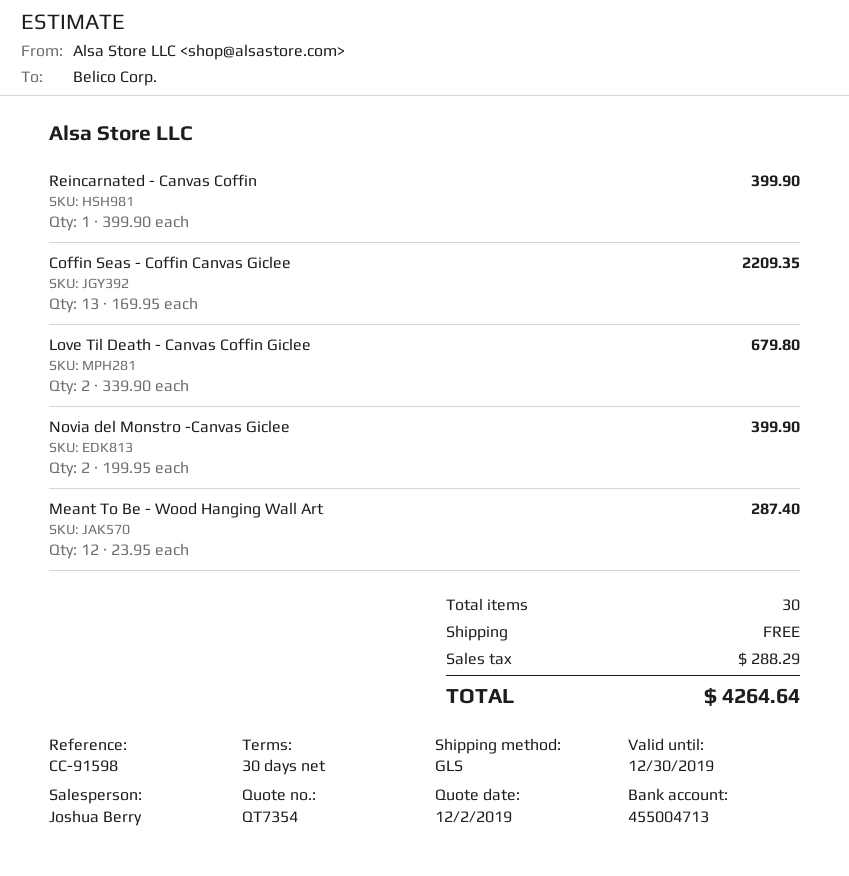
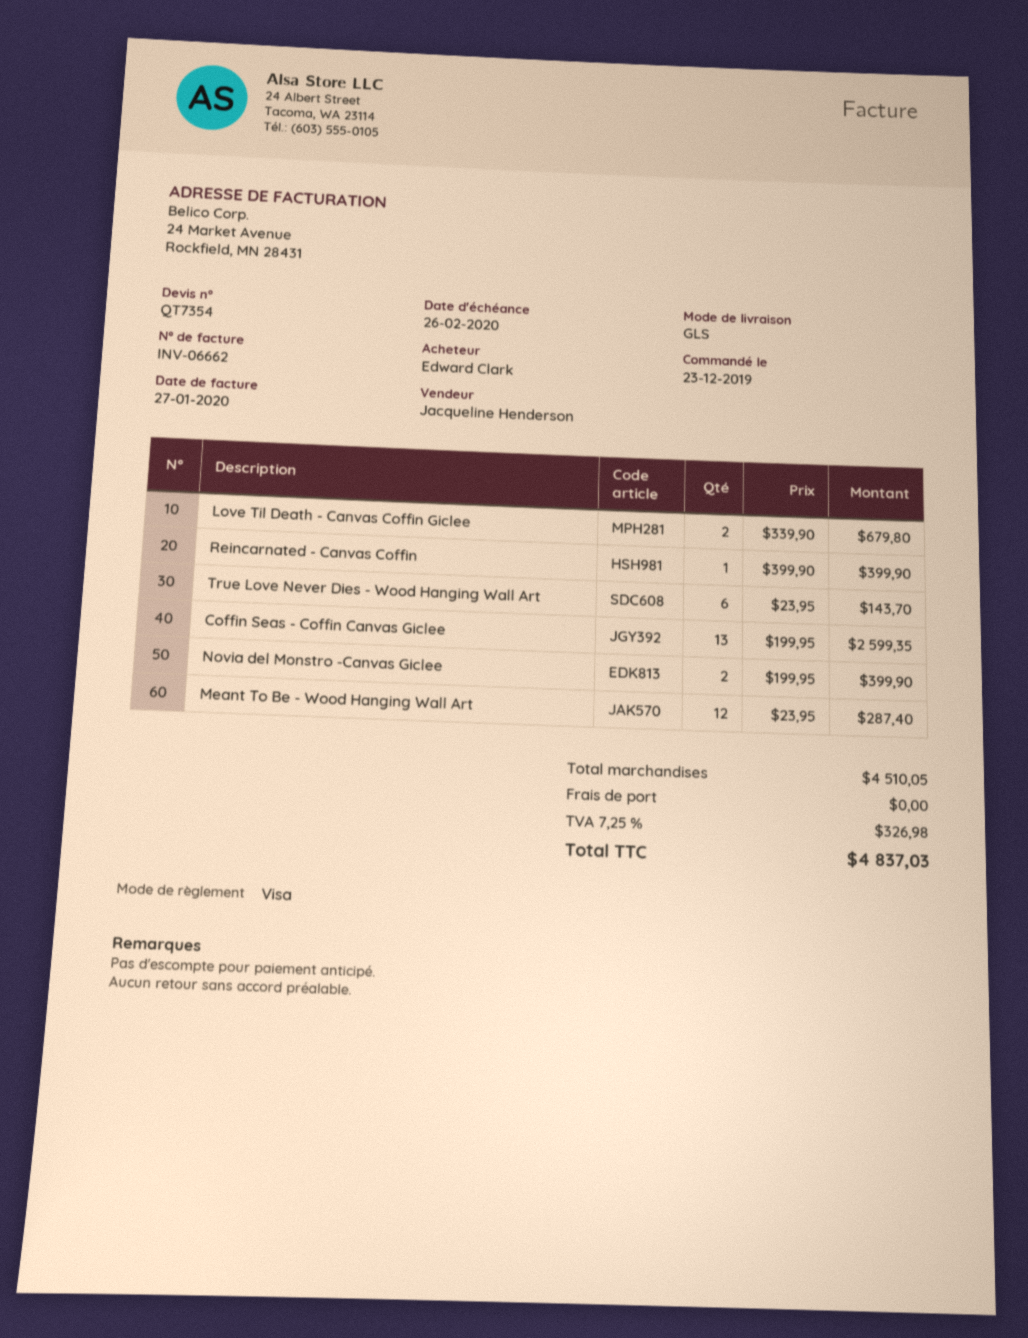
sales rep: Joshua Berry -> Jacqueline Henderson
Coffin Seas - Coffin Canvas Giclee: 13 x 169.95 = 2209.35 -> 13 x 199.95 = 2599.35
True Love Never Dies - Wood Hanging Wall Art: none -> 6 x 23.95 = 143.70
tax: 288.29 -> 326.98
total: 4264.64 -> 4837.03

